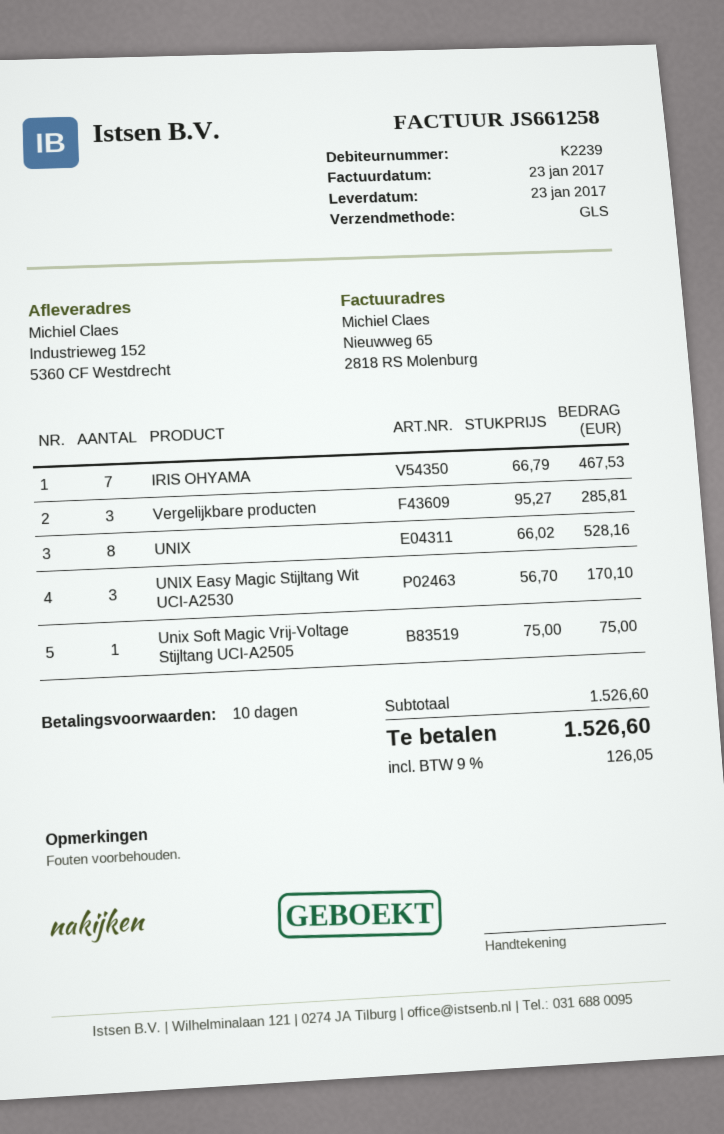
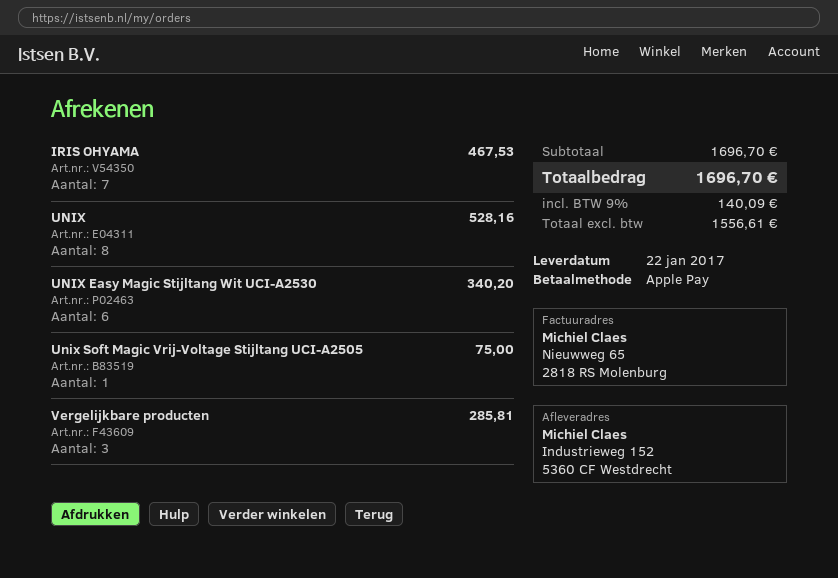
delivery date: 2017-01-23 -> 2017-01-22
UNIX Easy Magic Stijltang Wit UCI-A2530: 3 for 170.10 -> 6 for 340.20
subtotal: 1526.60 -> 1696.70
tax: 9% = 126.05 -> 9% = 140.09
total: 1526.60 -> 1696.70

